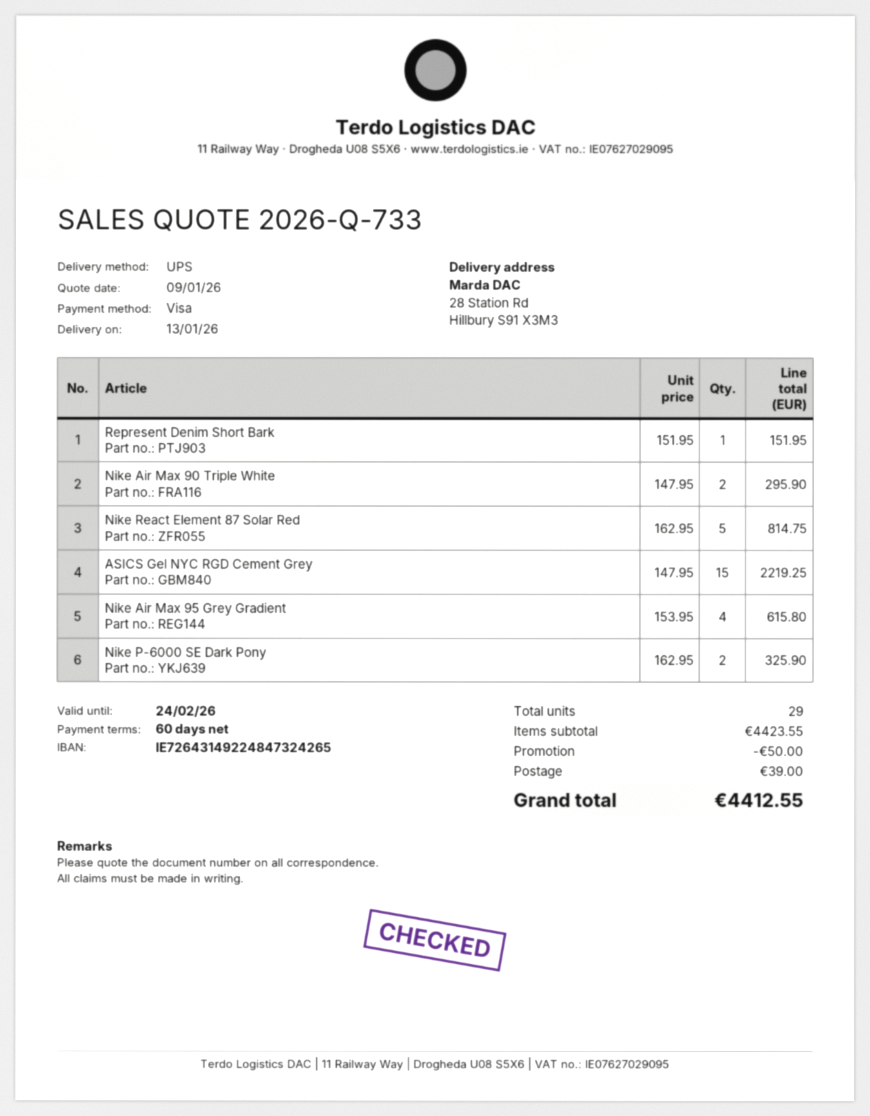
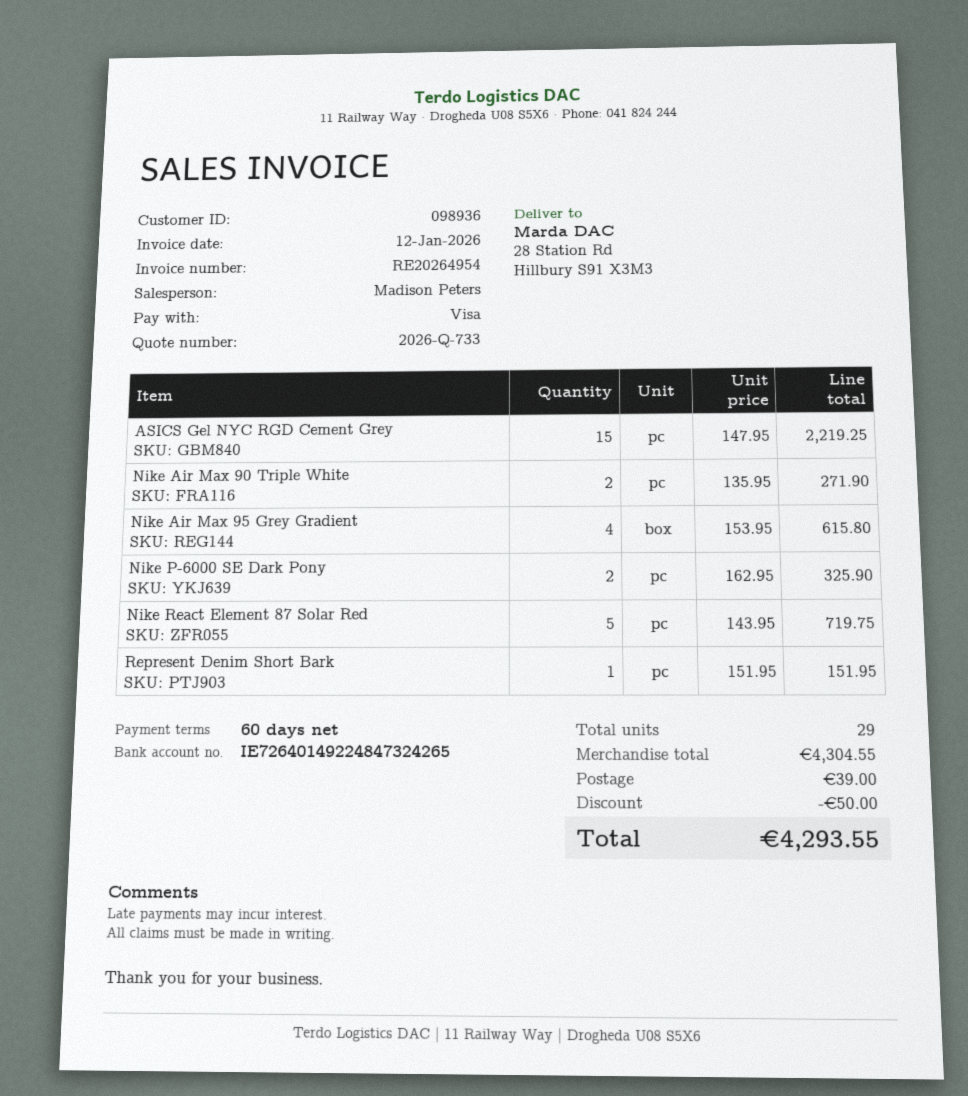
bank account: IE72643149224847324265 -> IE72640149224847324265
Nike Air Max 90 Triple White: 2 x 147.95 = 295.90 -> 2 x 135.95 = 271.90
Nike React Element 87 Solar Red: 5 x 162.95 = 814.75 -> 5 x 143.95 = 719.75
subtotal: 4423.55 -> 4304.55
total: 4412.55 -> 4293.55

